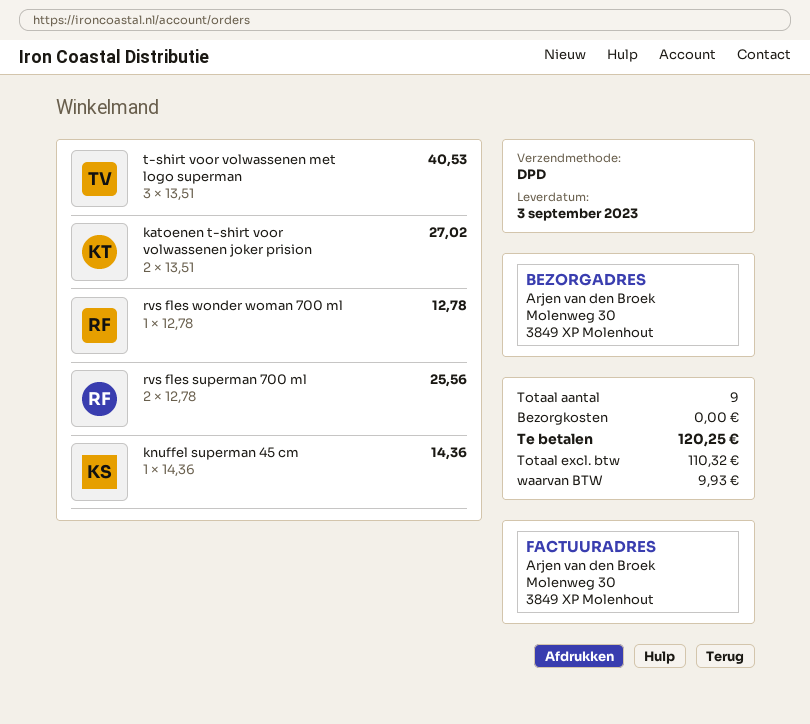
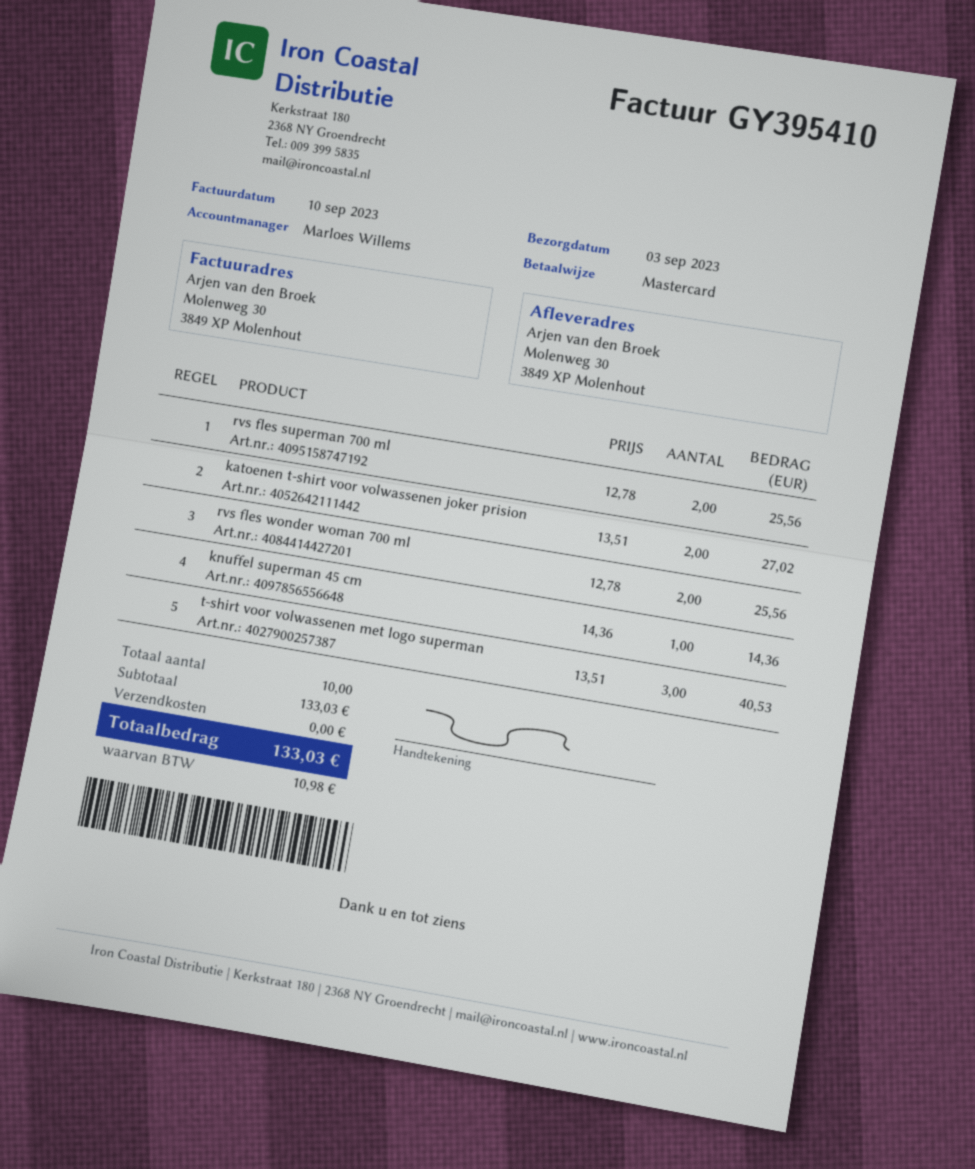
rvs fles wonder woman 700 ml: 1 x 12.78 = 12.78 -> 2 x 12.78 = 25.56
total quantity: 9 -> 10
tax: 9.93 -> 10.98
total: 120.25 -> 133.03

